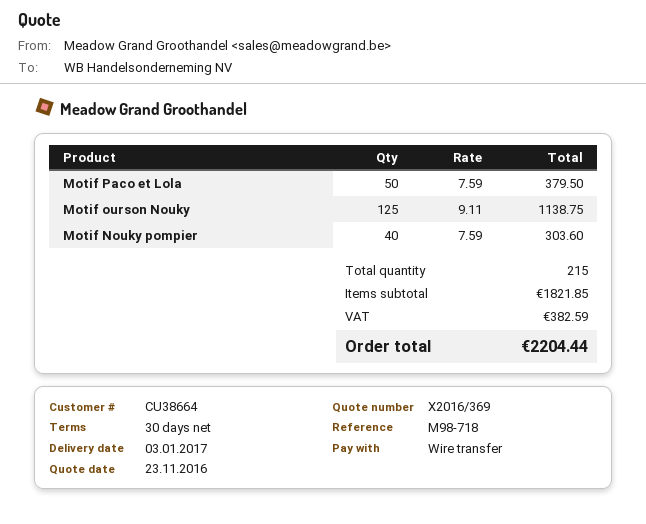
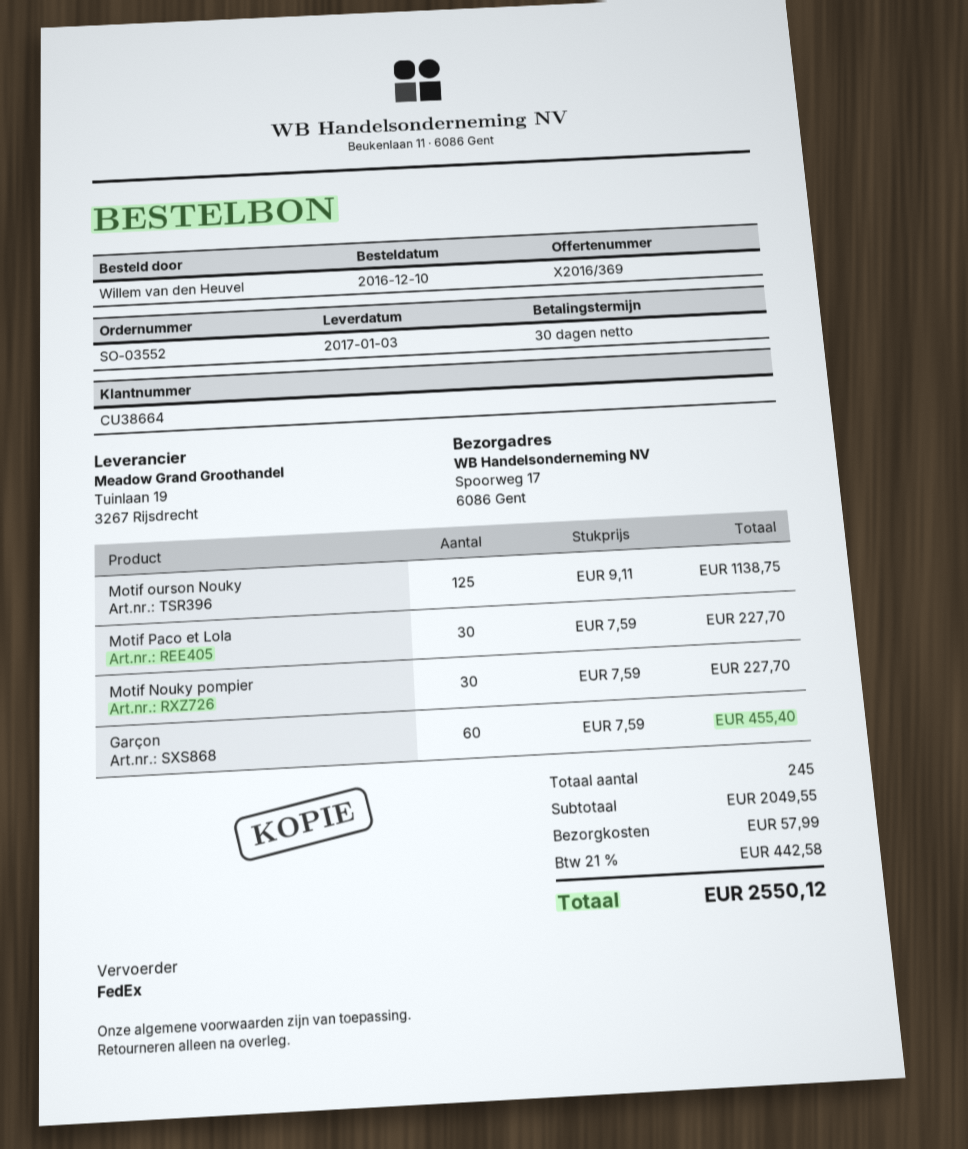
Motif Paco et Lola: 50 x 7.59 = 379.50 -> 30 x 7.59 = 227.70
Motif Nouky pompier: 40 x 7.59 = 303.60 -> 30 x 7.59 = 227.70
Garçon: none -> 60 x 7.59 = 455.40
total quantity: 215 -> 245
subtotal: 1821.85 -> 2049.55
shipping: none -> 57.99
tax: 382.59 -> 442.58
total: 2204.44 -> 2550.12

